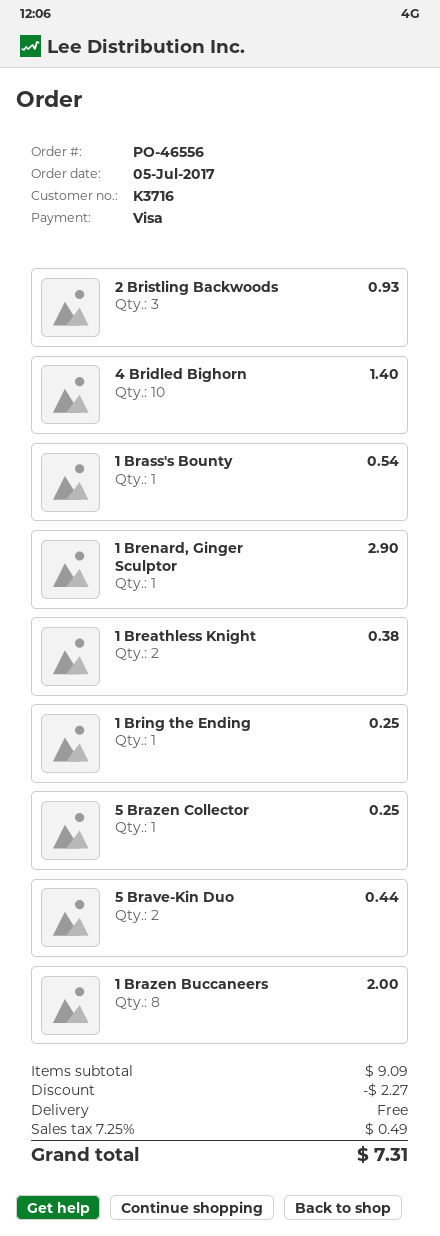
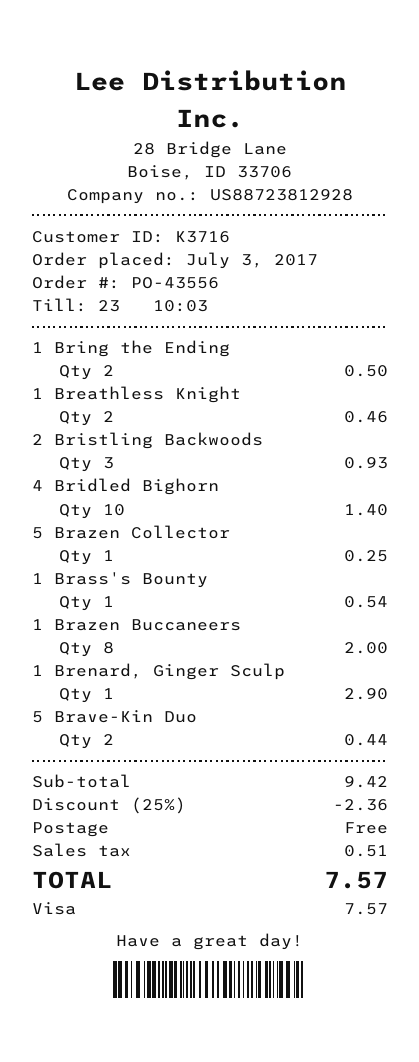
order number: PO-46556 -> PO-43556
order date: 2017-07-05 -> 2017-07-03
1 Breathless Knight: 2 for 0.38 -> 2 for 0.46
1 Bring the Ending: 1 for 0.25 -> 2 for 0.50
subtotal: 9.09 -> 9.42
discount: 2.27 -> 2.36
tax: 0.49 -> 0.51
total: 7.31 -> 7.57

